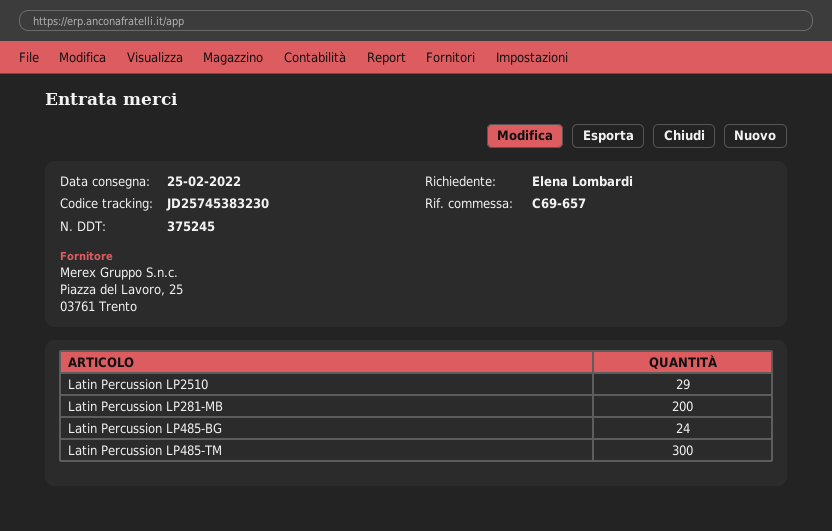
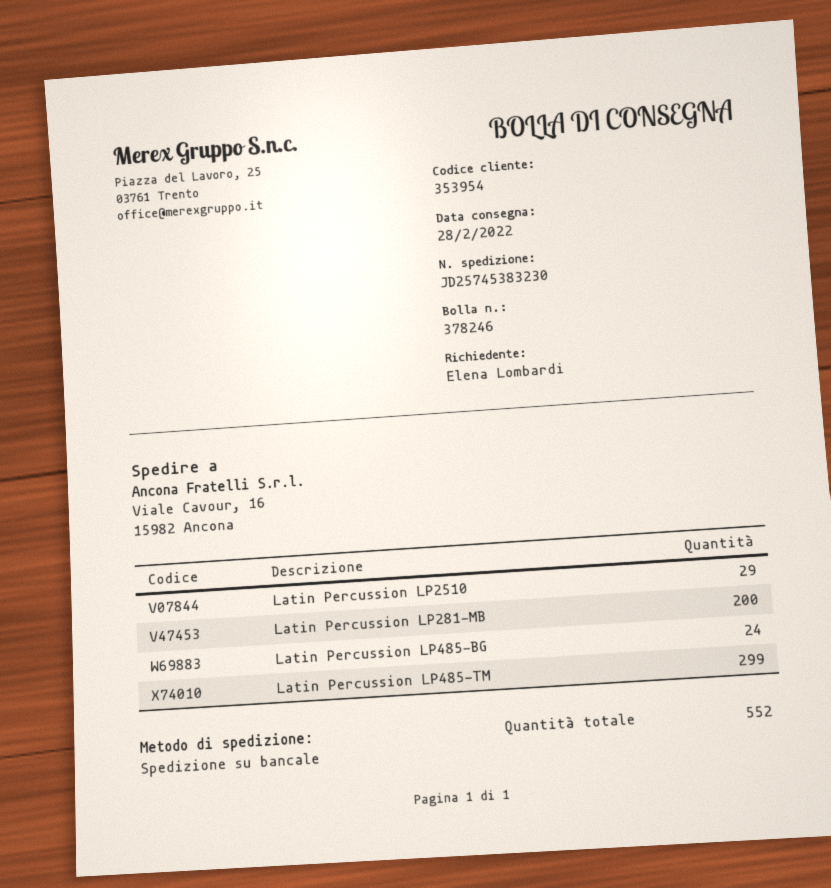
delivery note number: 375245 -> 378246
delivery date: 2022-02-25 -> 2022-02-28
Latin Percussion LP485-TM: 300 -> 299

